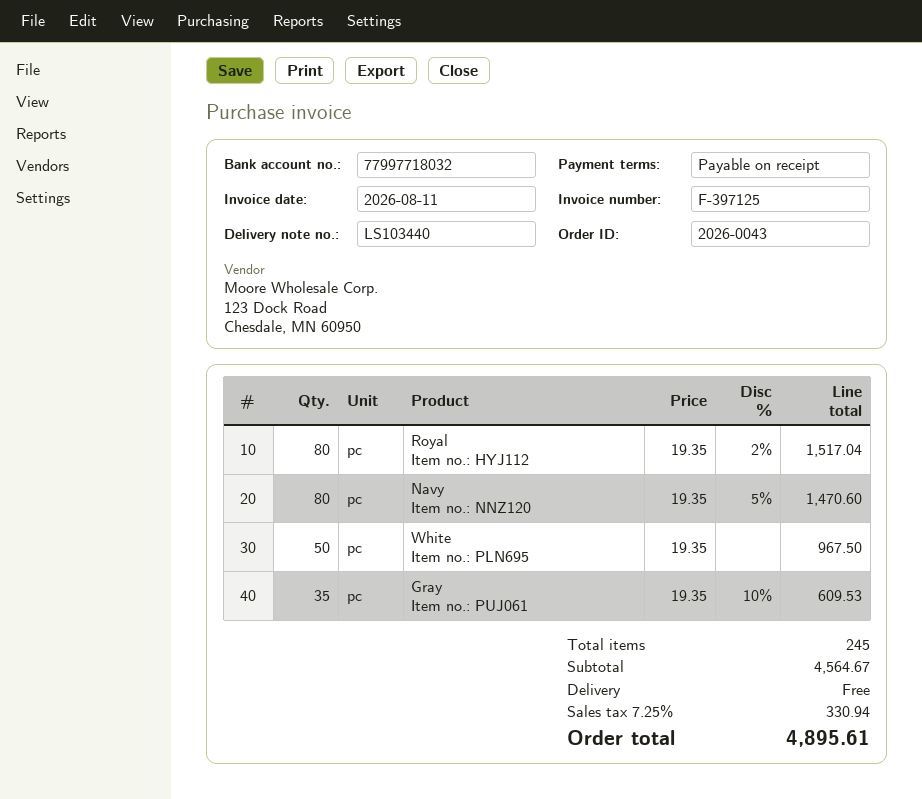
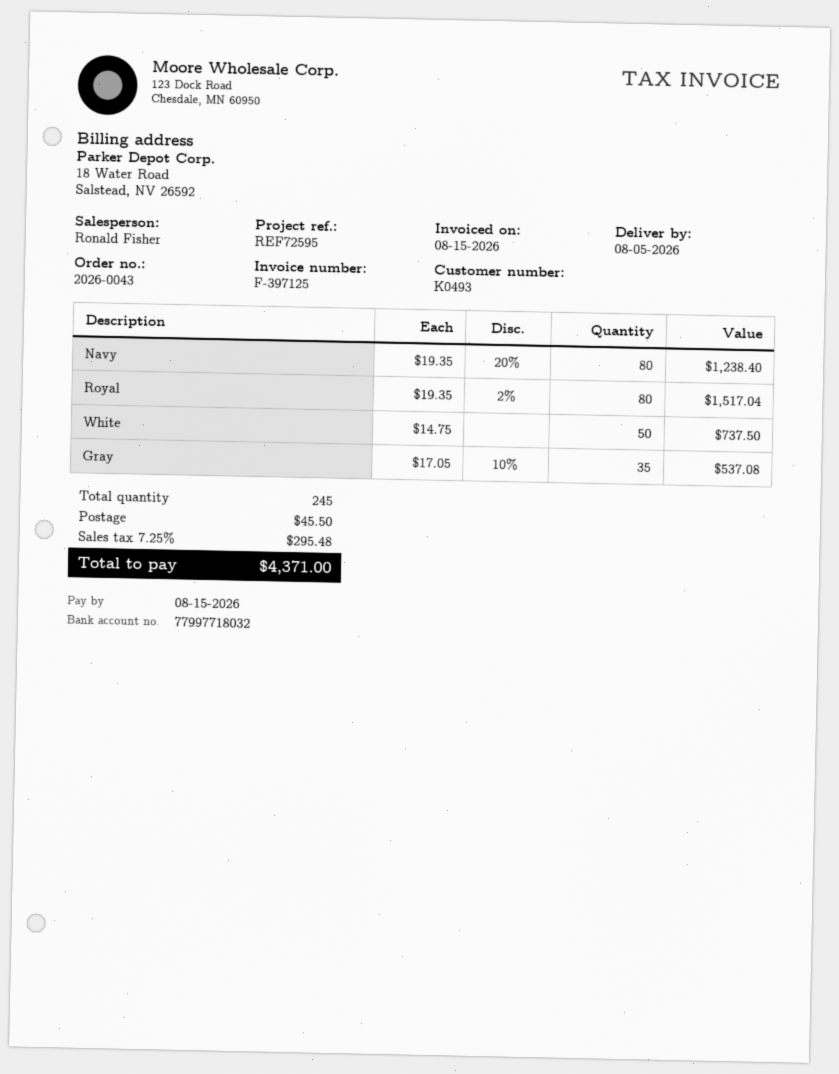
invoice date: 2026-08-11 -> 2026-08-15
Navy: 80 x 19.35 - 5% = 1470.60 -> 80 x 19.35 - 20% = 1238.40
White: 50 x 19.35 = 967.50 -> 50 x 14.75 = 737.50
Gray: 35 x 19.35 - 10% = 609.53 -> 35 x 17.05 - 10% = 537.08
shipping: 0.00 -> 45.50
tax: 7.25% = 330.94 -> 7.25% = 295.48
total: 4895.61 -> 4371.00

